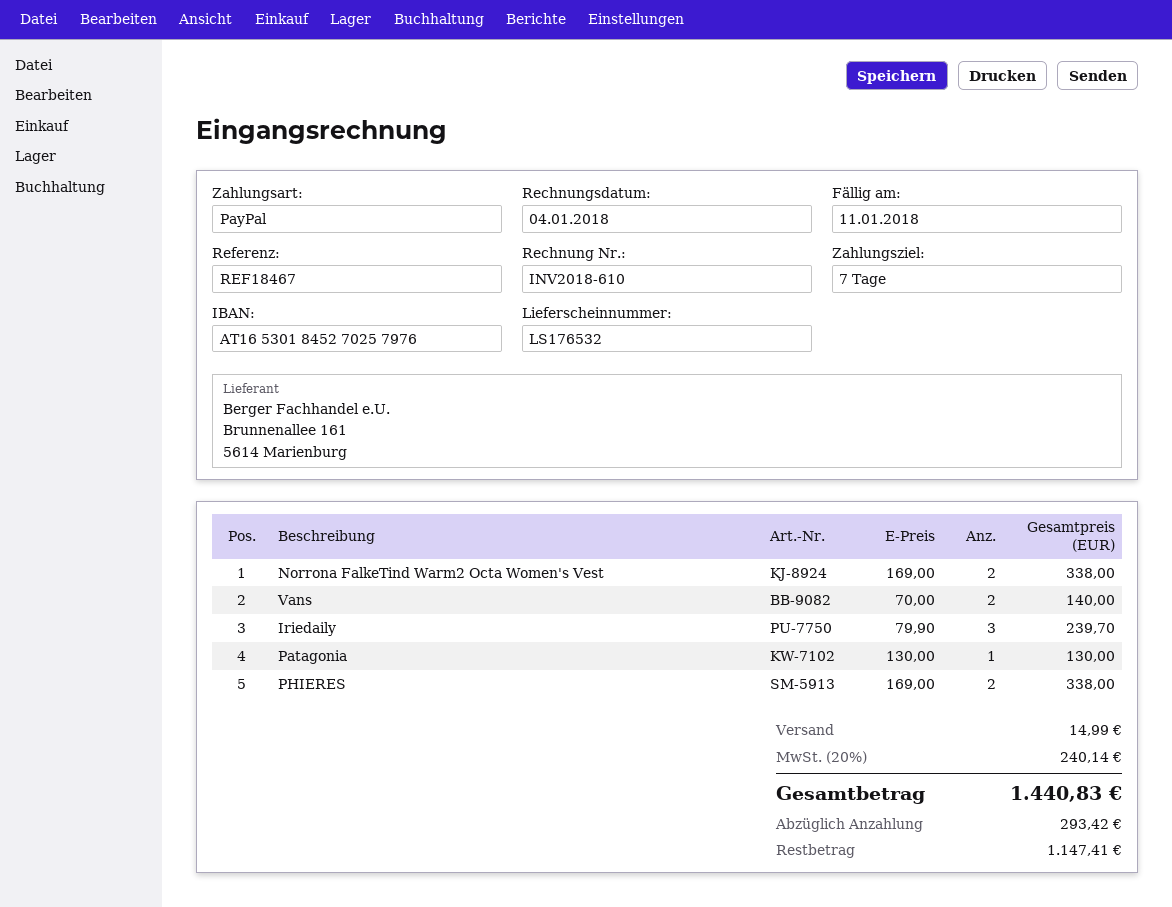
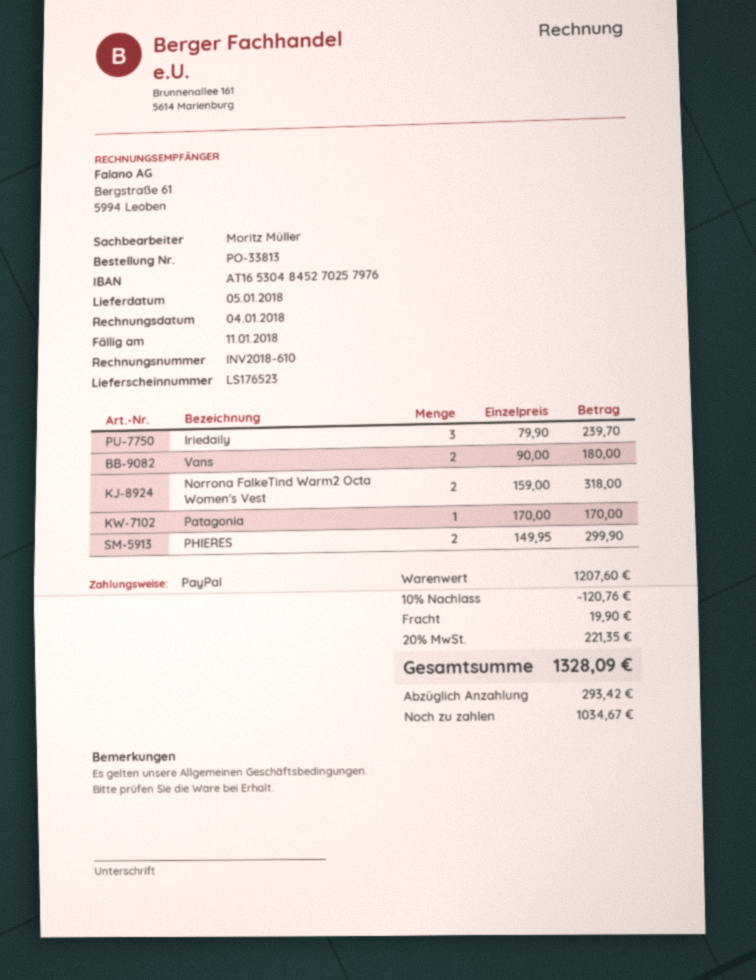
delivery note number: LS176532 -> LS176523
bank account: AT165301845270257976 -> AT165304845270257976
Norrona FalkeTind Warm2 Octa Women's Vest: 2 x 169.00 = 338.00 -> 2 x 159.00 = 318.00
Vans: 2 x 70.00 = 140.00 -> 2 x 90.00 = 180.00
Patagonia: 1 x 130.00 = 130.00 -> 1 x 170.00 = 170.00
PHIERES: 2 x 169.00 = 338.00 -> 2 x 149.95 = 299.90
discount: none -> 10% = 120.76
shipping: 14.99 -> 19.90
tax: 20% = 240.14 -> 20% = 221.35
total: 1440.83 -> 1328.09
balance: 1147.41 -> 1034.67

